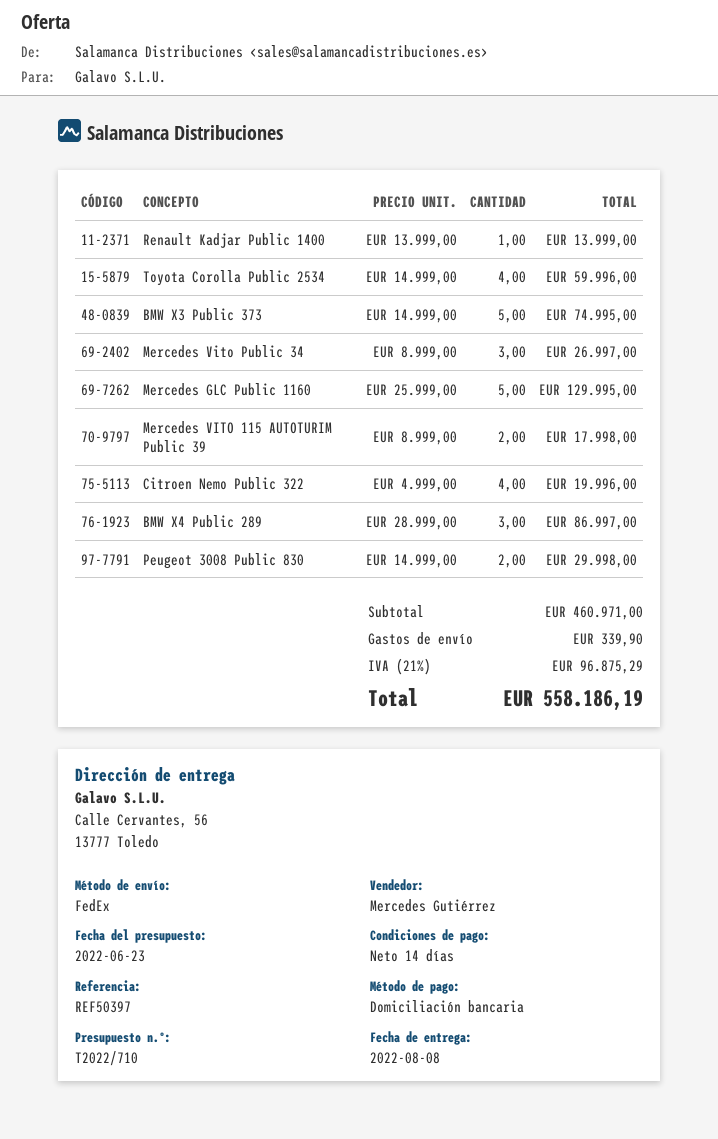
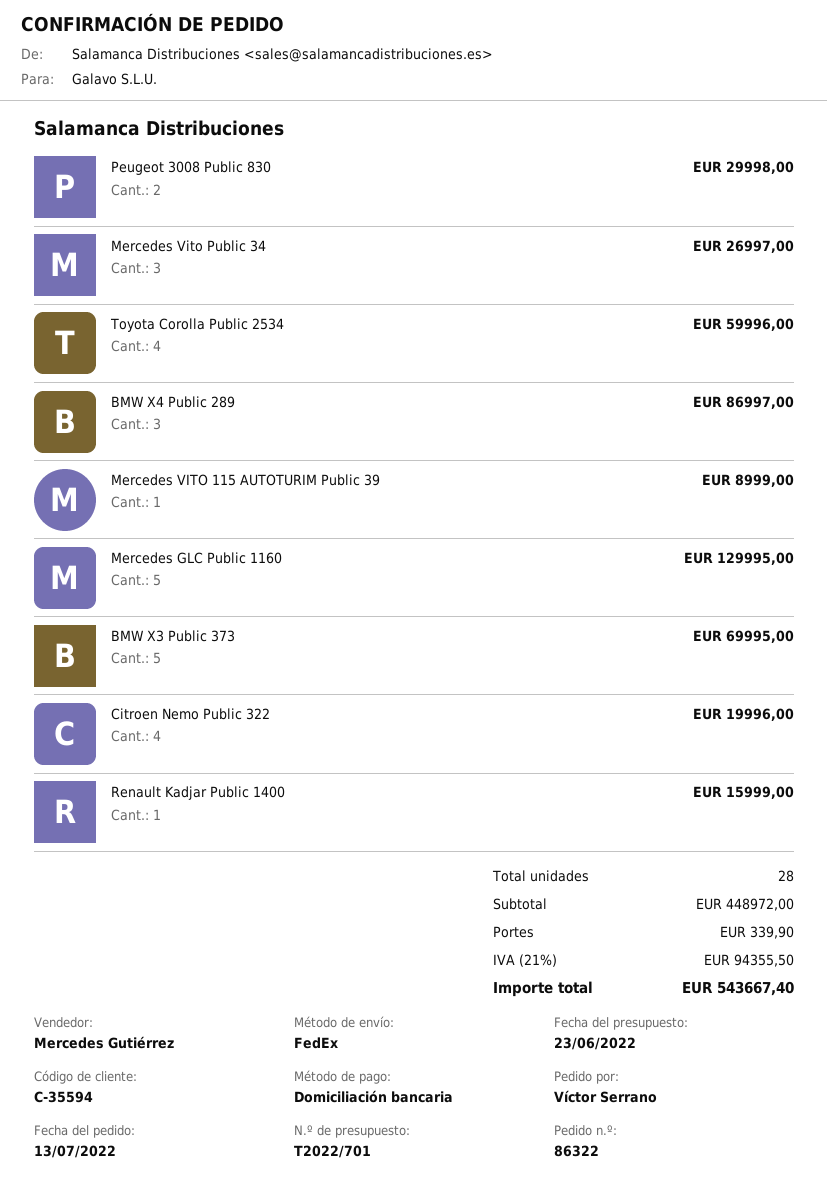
quote number: T2022/710 -> T2022/701
Renault Kadjar Public 1400: 1 for 13999.00 -> 1 for 15999.00
BMW X3 Public 373: 5 for 74995.00 -> 5 for 69995.00
Mercedes VITO 115 AUTOTURIM Public 39: 2 for 17998.00 -> 1 for 8999.00
subtotal: 460971.00 -> 448972.00
tax: 21% = 96875.29 -> 21% = 94355.50
total: 558186.19 -> 543667.40

